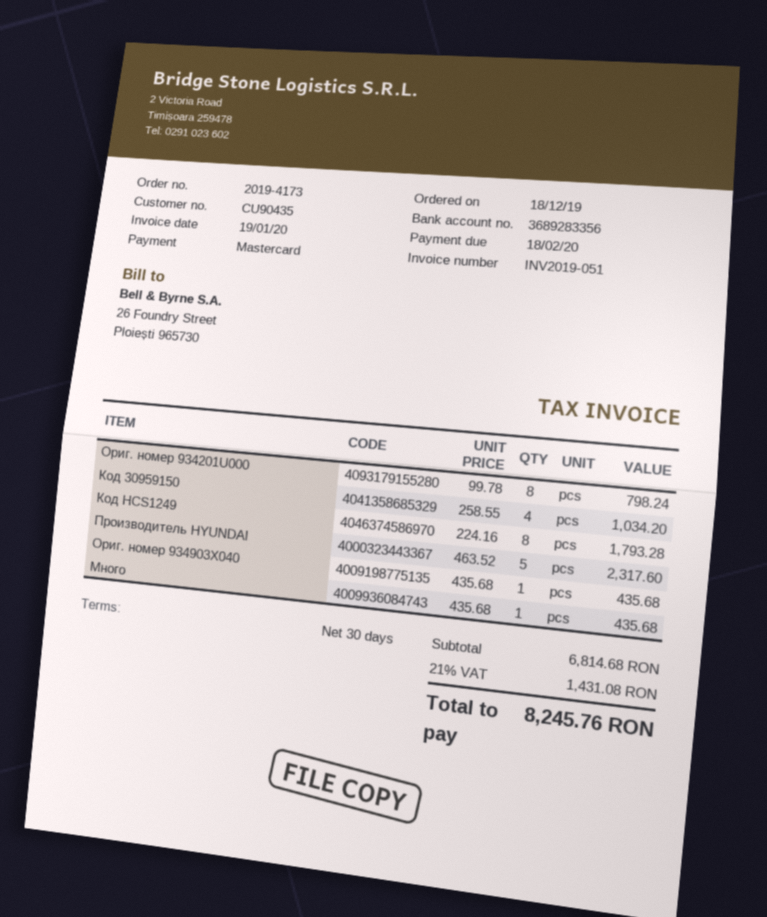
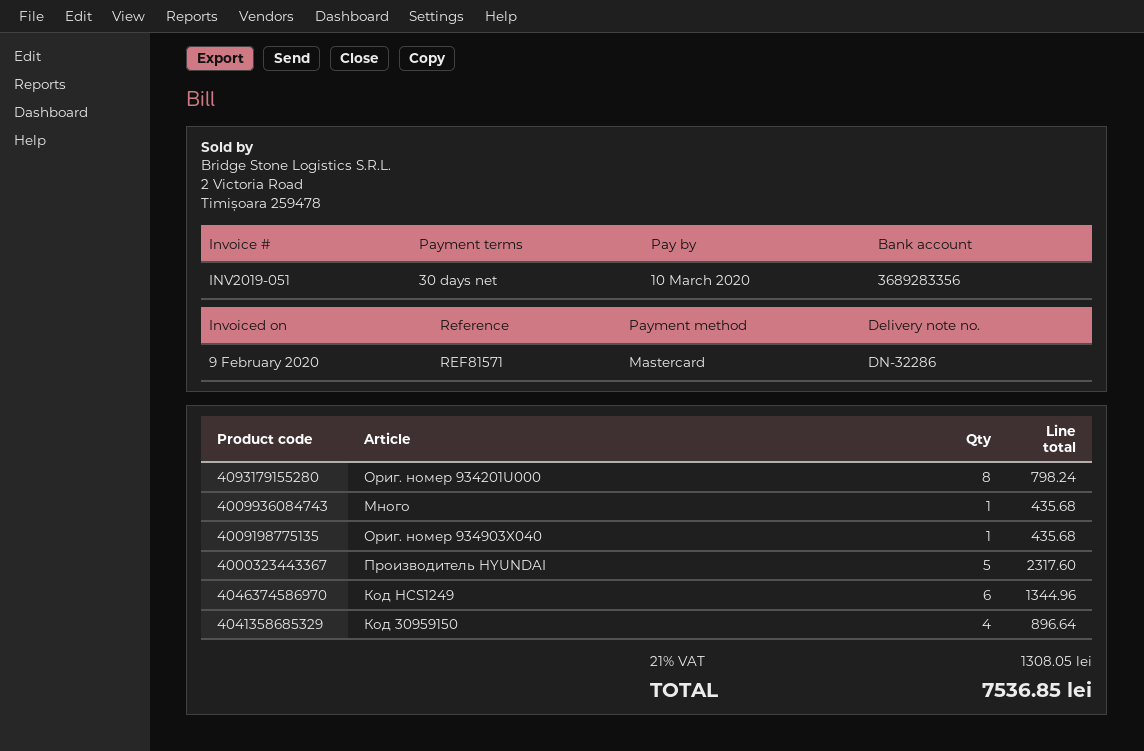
invoice date: 2020-01-19 -> 2020-02-09
due date: 2020-02-18 -> 2020-03-10
Код 30959150: 4 for 1034.20 -> 4 for 896.64
Код HCS1249: 8 for 1793.28 -> 6 for 1344.96
tax: 21% = 1431.08 -> 21% = 1308.05
total: 8245.76 -> 7536.85

